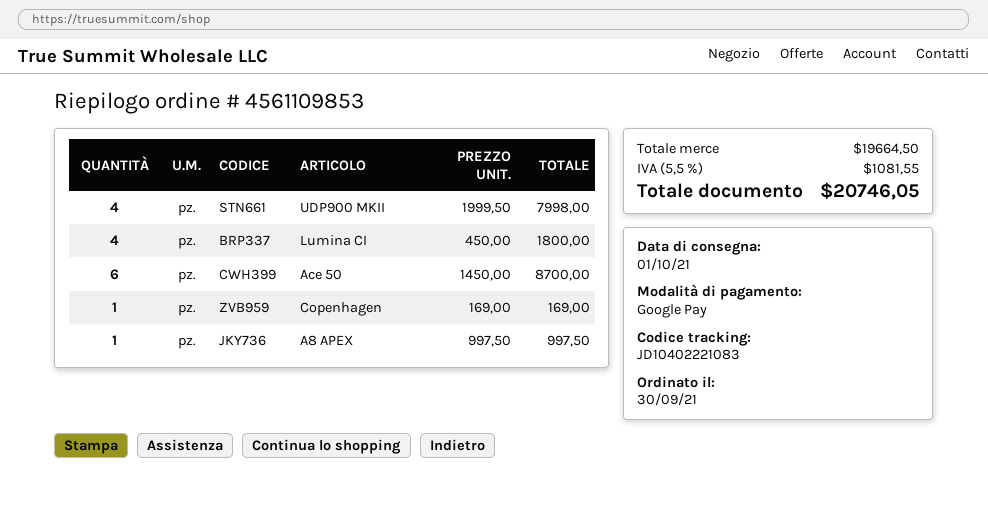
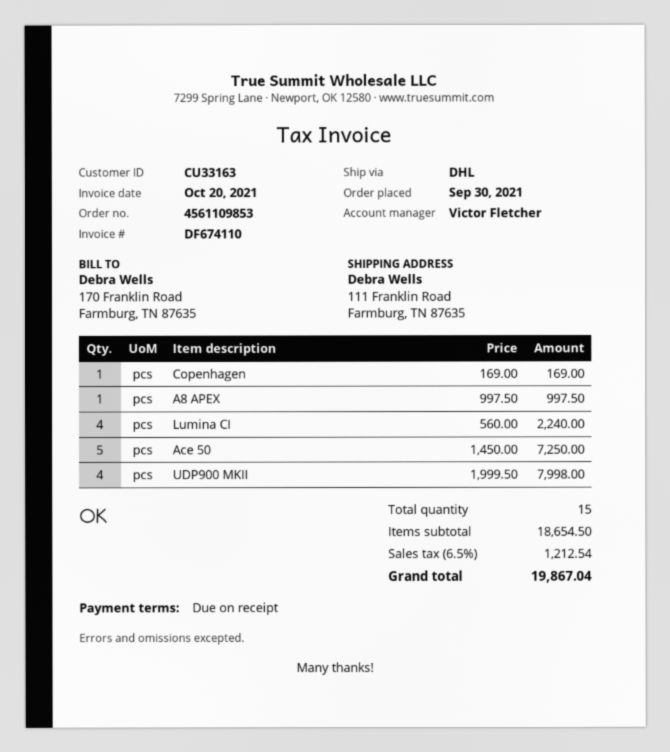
Lumina CI: 4 x 450.00 = 1800.00 -> 4 x 560.00 = 2240.00
Ace 50: 6 x 1450.00 = 8700.00 -> 5 x 1450.00 = 7250.00
subtotal: 19664.50 -> 18654.50
tax: 5.5% = 1081.55 -> 6.5% = 1212.54
total: 20746.05 -> 19867.04

